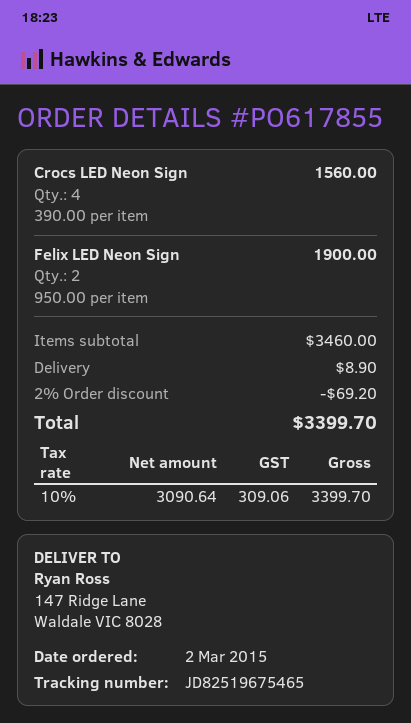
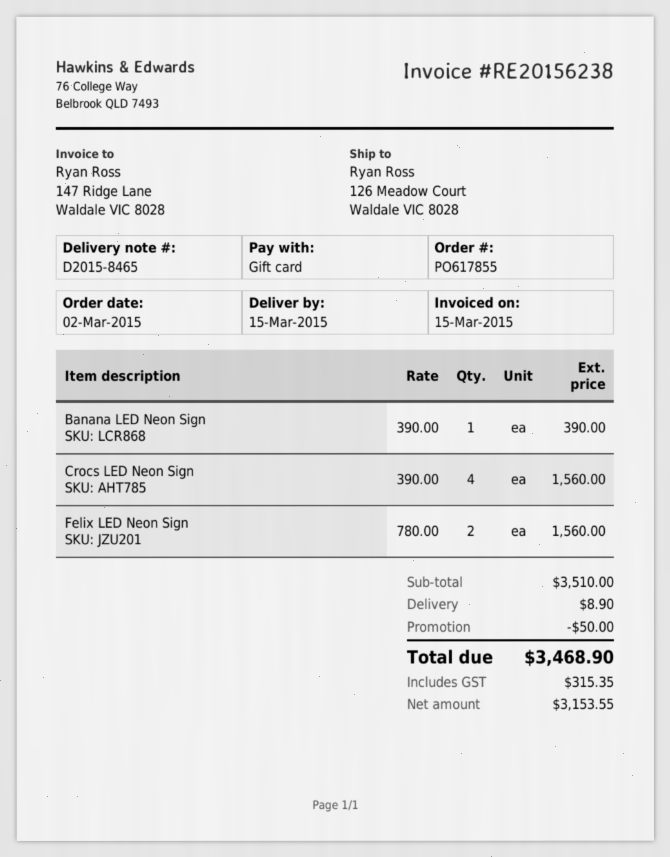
ship to: 147 Ridge Lane, Waldale VIC 8028 -> 126 Meadow Court, Waldale VIC 8028
Felix LED Neon Sign: 2 x 950.00 = 1900.00 -> 2 x 780.00 = 1560.00
Banana LED Neon Sign: none -> 1 x 390.00 = 390.00
subtotal: 3460.00 -> 3510.00
discount: 69.20 -> 50.00
net: 3090.64 -> 3153.55
tax: 309.06 -> 315.35
total: 3399.70 -> 3468.90

